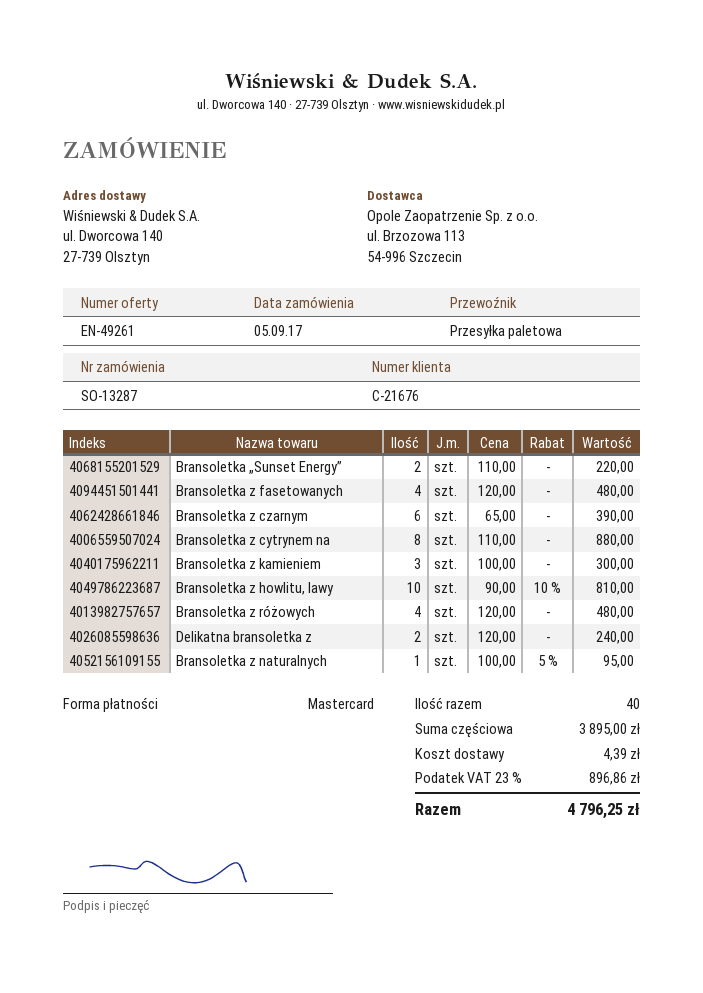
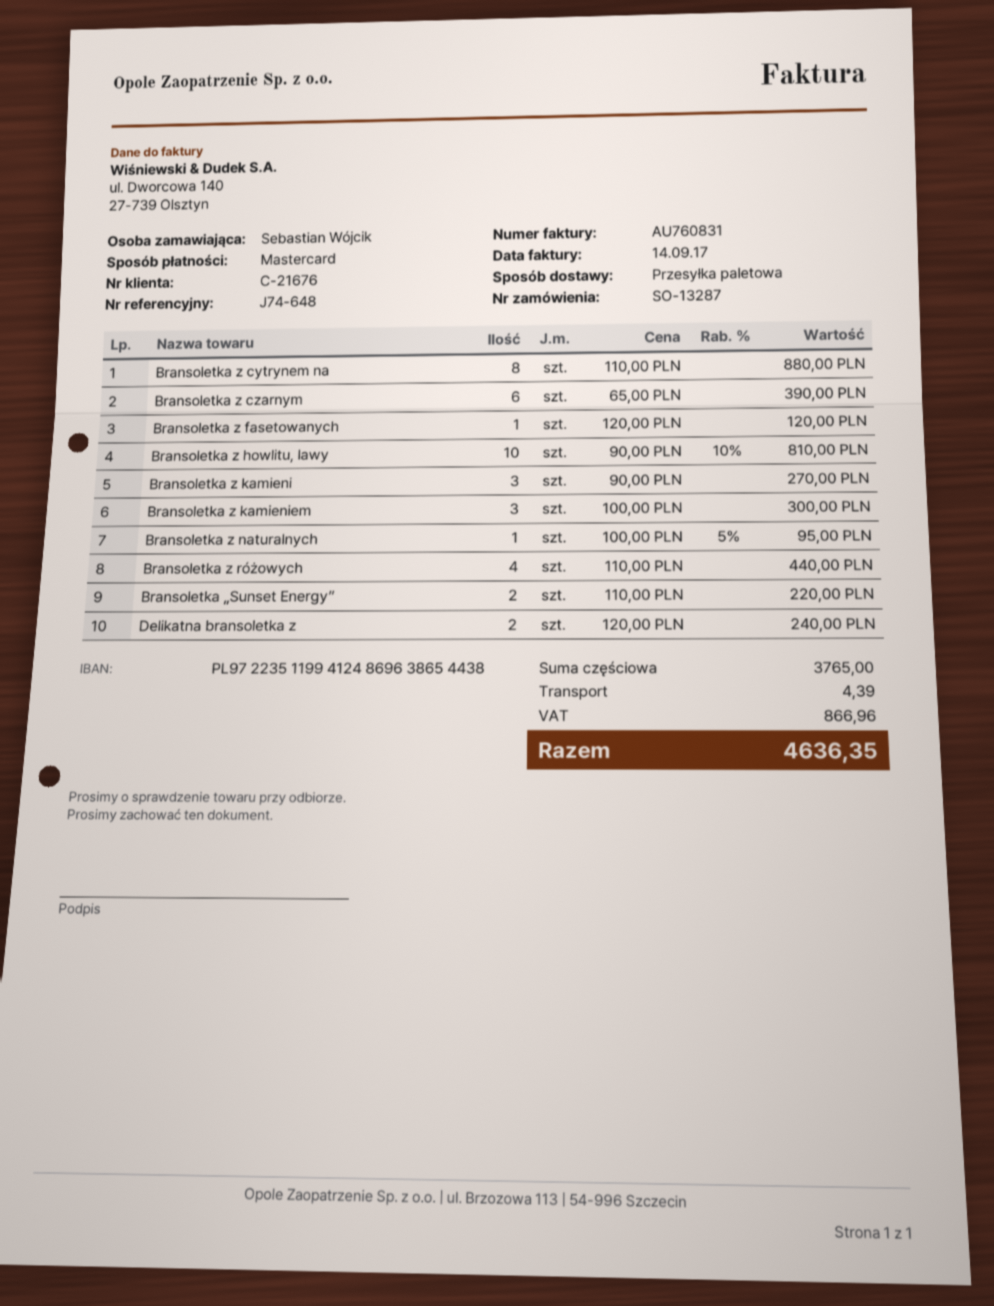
Bransoletka z fasetowanych: 4 x 120.00 = 480.00 -> 1 x 120.00 = 120.00
Bransoletka z różowych: 4 x 120.00 = 480.00 -> 4 x 110.00 = 440.00
Bransoletka z kamieni: none -> 3 x 90.00 = 270.00
subtotal: 3895.00 -> 3765.00
tax: 896.86 -> 866.96
total: 4796.25 -> 4636.35

